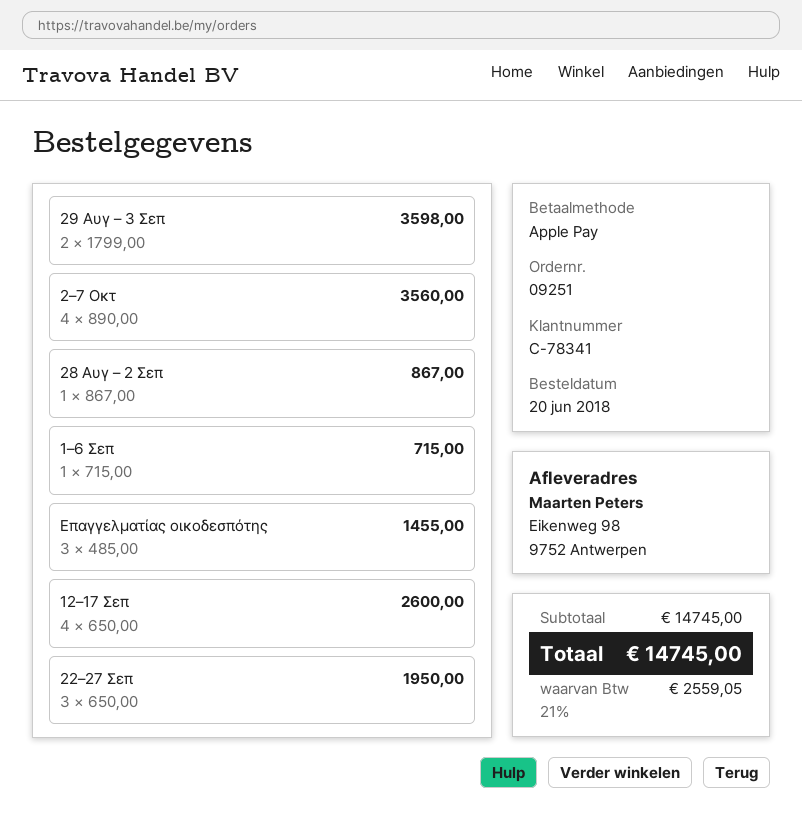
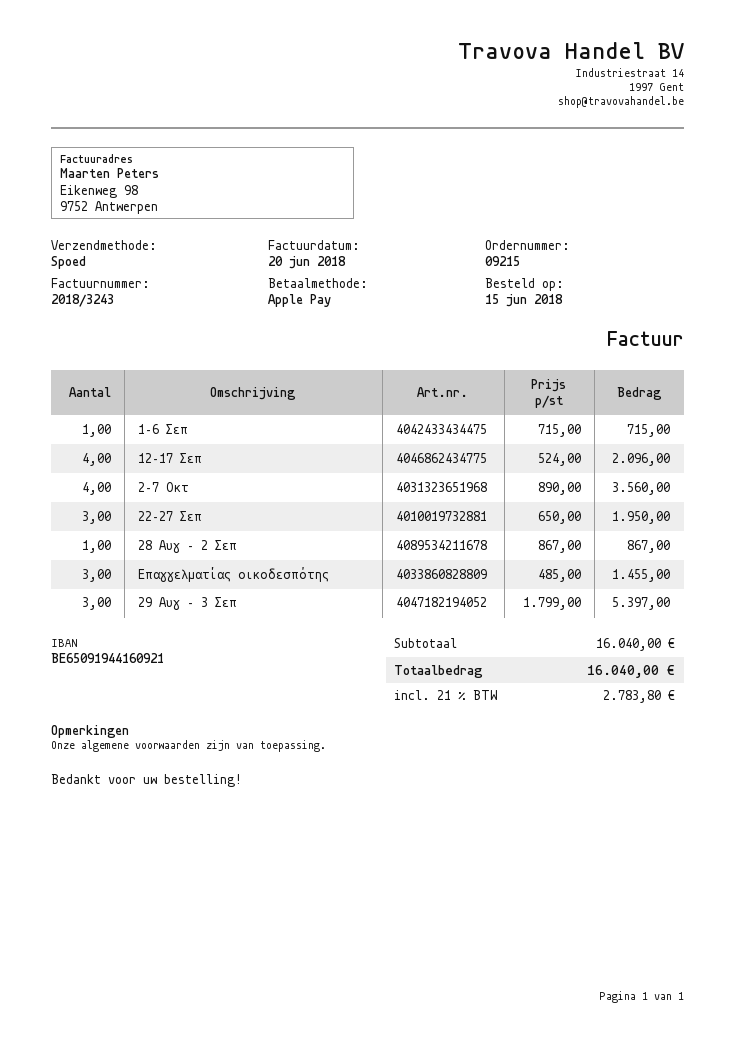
order number: 09251 -> 09215
order date: 2018-06-20 -> 2018-06-15
29 Αυγ – 3 Σεπ: 2 x 1799.00 = 3598.00 -> 3 x 1799.00 = 5397.00
12–17 Σεπ: 4 x 650.00 = 2600.00 -> 4 x 524.00 = 2096.00
subtotal: 14745.00 -> 16040.00
tax: 21% = 2559.05 -> 21% = 2783.80
total: 14745.00 -> 16040.00

